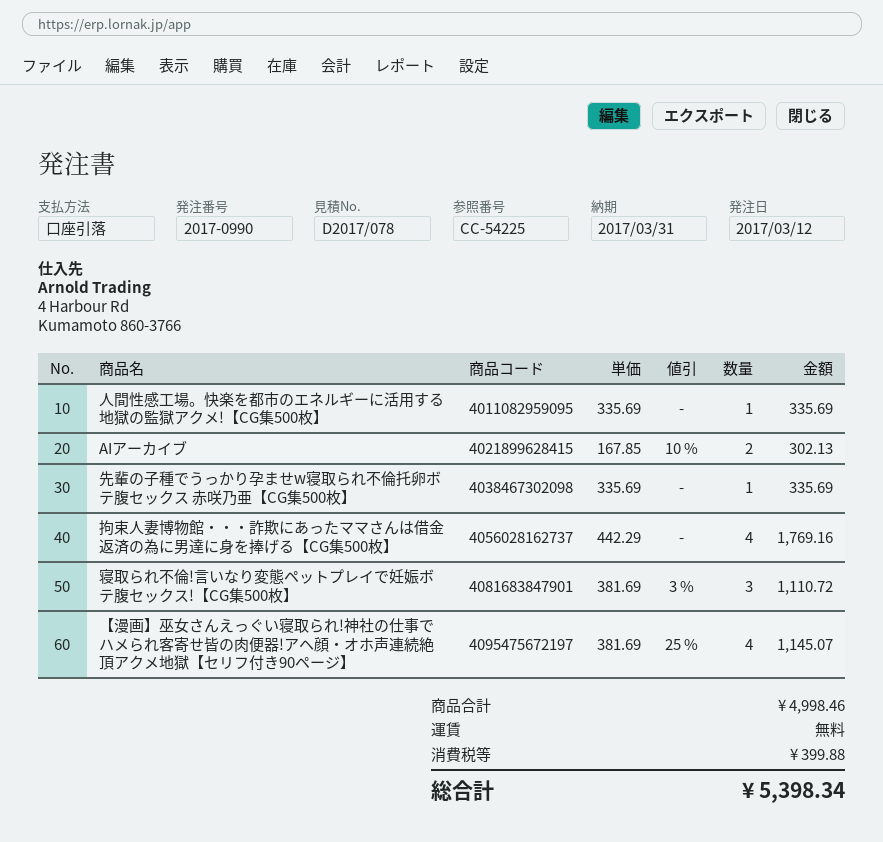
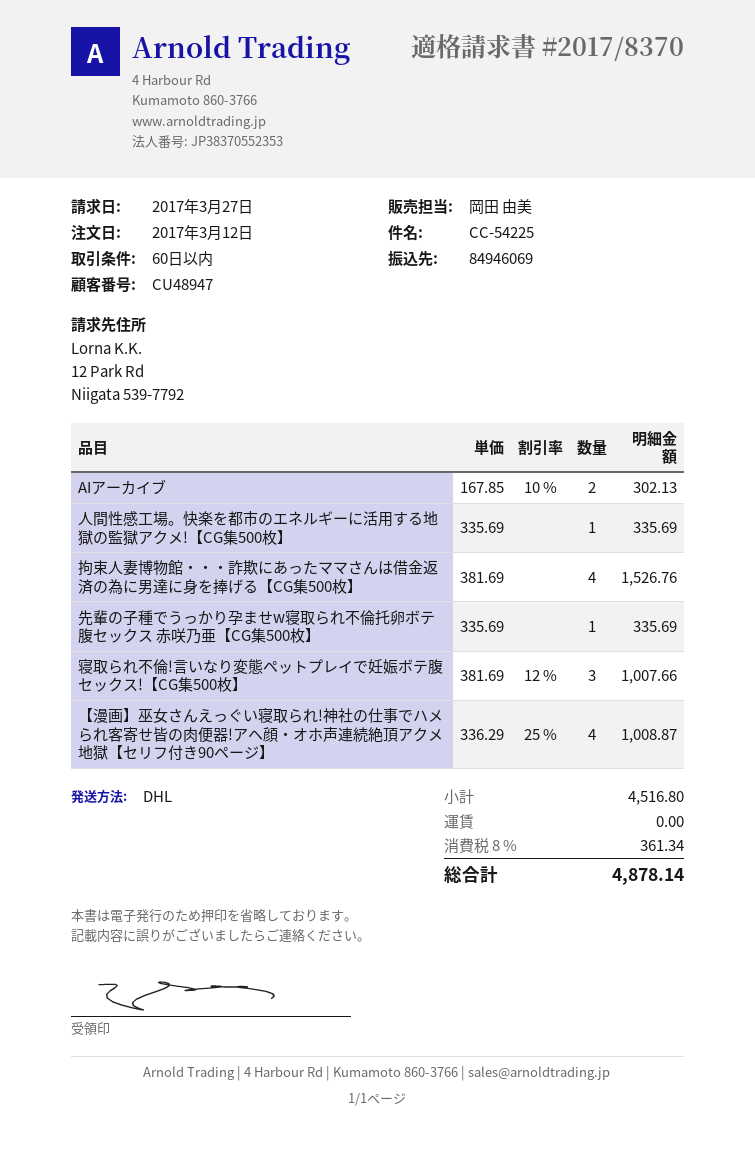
拘束人妻博物館・・・詐欺にあったママさんは借金返済の為に男達に身を捧げる【CG集500枚】: 4 x 442.29 = 1769.16 -> 4 x 381.69 = 1526.76
寝取られ不倫!言いなり変態ペットプレイで妊娠ボテ腹セックス!【CG集500枚】: 3 x 381.69 - 3% = 1110.72 -> 3 x 381.69 - 12% = 1007.66
【漫画】巫女さんえっぐい寝取られ!神社の仕事でハメられ客寄せ皆の肉便器!アヘ顔・オホ声連続絶頂アクメ地獄【セリフ付き90ページ】: 4 x 381.69 - 25% = 1145.07 -> 4 x 336.29 - 25% = 1008.87
subtotal: 4998.46 -> 4516.80
tax: 399.88 -> 361.34
total: 5398.34 -> 4878.14

